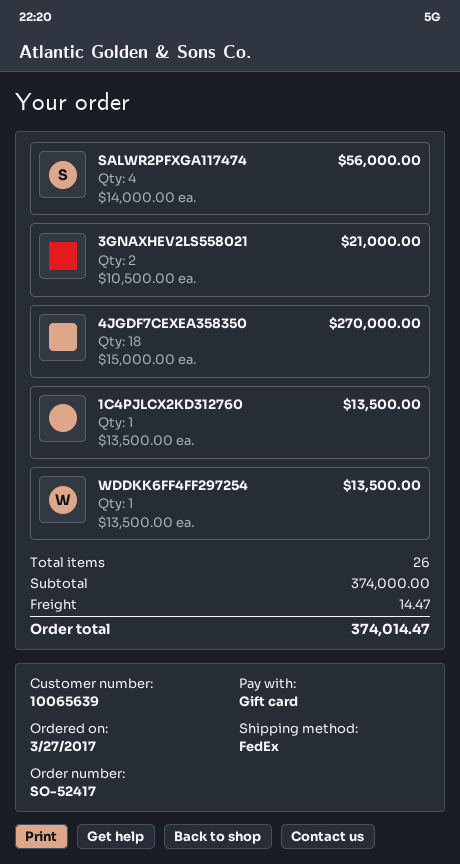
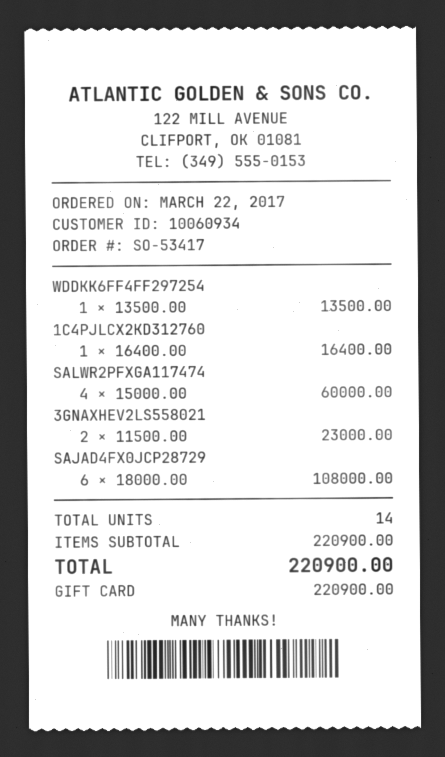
order number: SO-52417 -> SO-53417
order date: 2017-03-27 -> 2017-03-22
customer number: 10065639 -> 10060934
SALWR2PFXGA117474: 4 x 14000.00 = 56000.00 -> 4 x 15000.00 = 60000.00
3GNAXHEV2LS558021: 2 x 10500.00 = 21000.00 -> 2 x 11500.00 = 23000.00
4JGDF7CEXEA358350: 18 x 15000.00 = 270000.00 -> none
1C4PJLCX2KD312760: 1 x 13500.00 = 13500.00 -> 1 x 16400.00 = 16400.00
SAJAD4FX0JCP28729: none -> 6 x 18000.00 = 108000.00
total quantity: 26 -> 14
subtotal: 374000.00 -> 220900.00
shipping: 14.47 -> none
total: 374014.47 -> 220900.00

